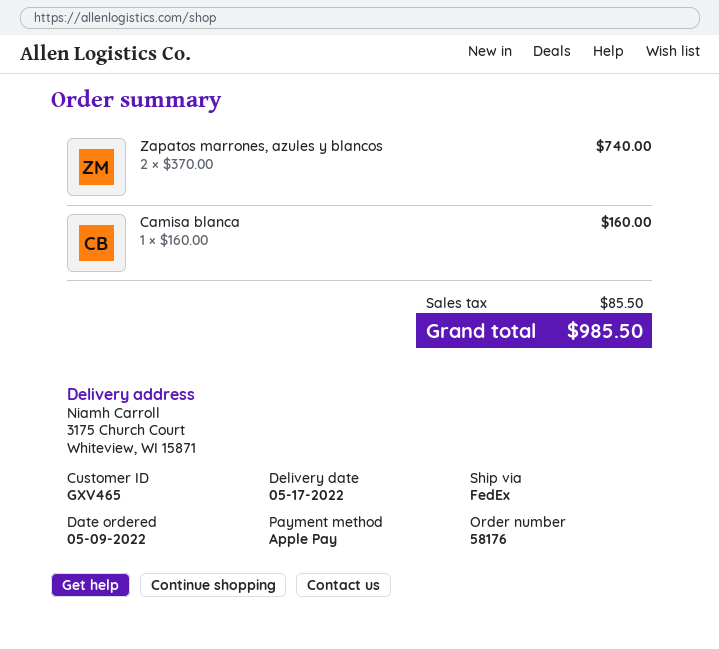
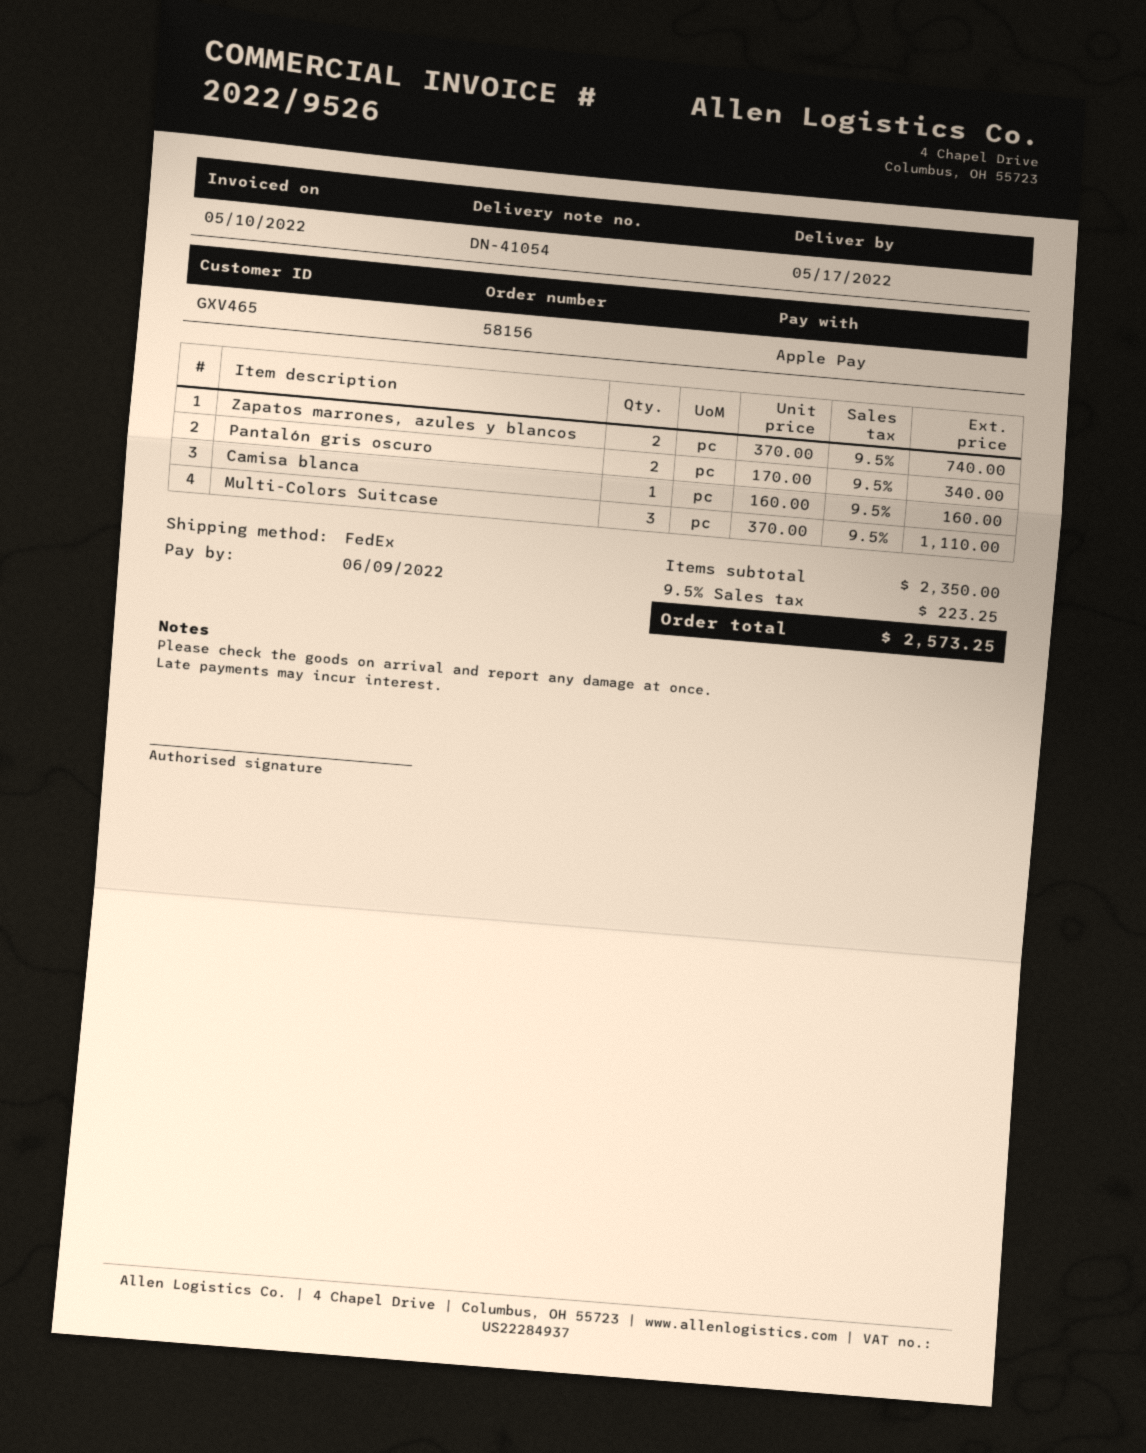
order number: 58176 -> 58156
Pantalón gris oscuro: none -> 2 x 170.00 = 340.00
Multi-Colors Suitcase: none -> 3 x 370.00 = 1110.00
tax: 85.50 -> 223.25
total: 985.50 -> 2573.25

